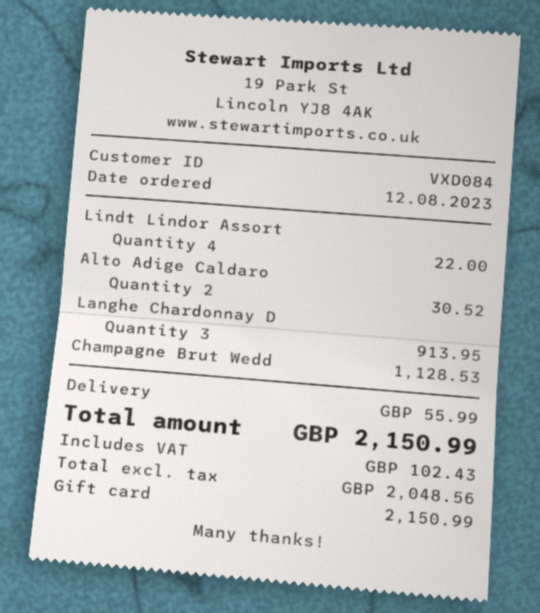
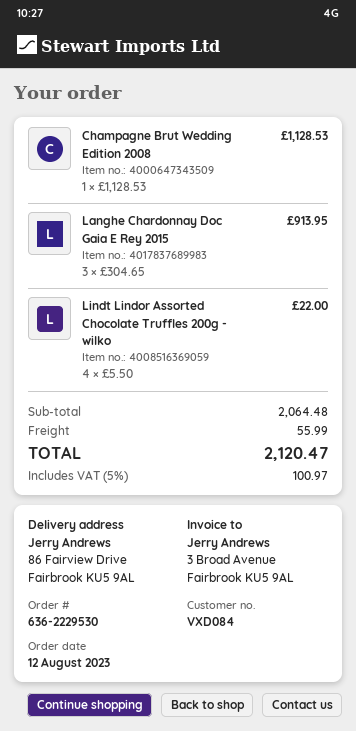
Alto Adige Caldaro: 2 for 30.52 -> none
tax: 102.43 -> 100.97
total: 2150.99 -> 2120.47

